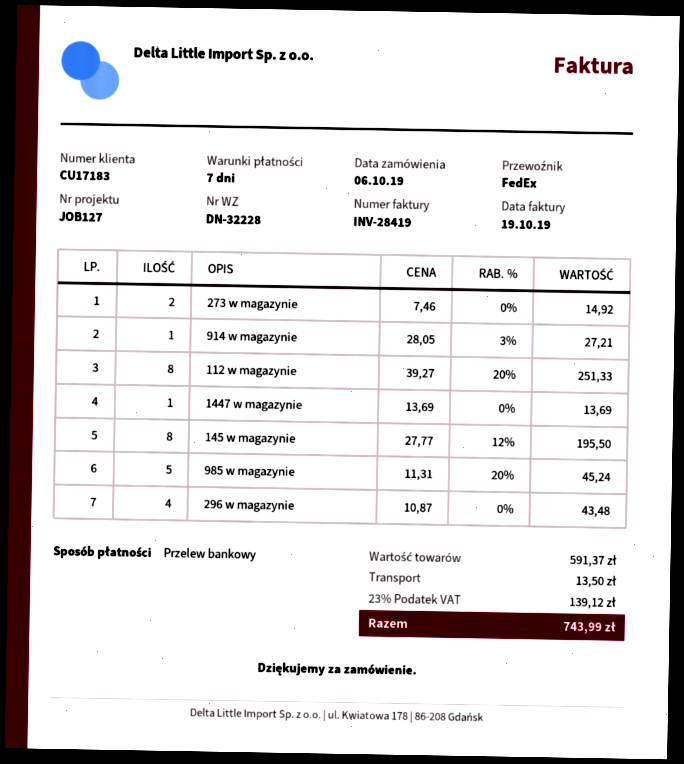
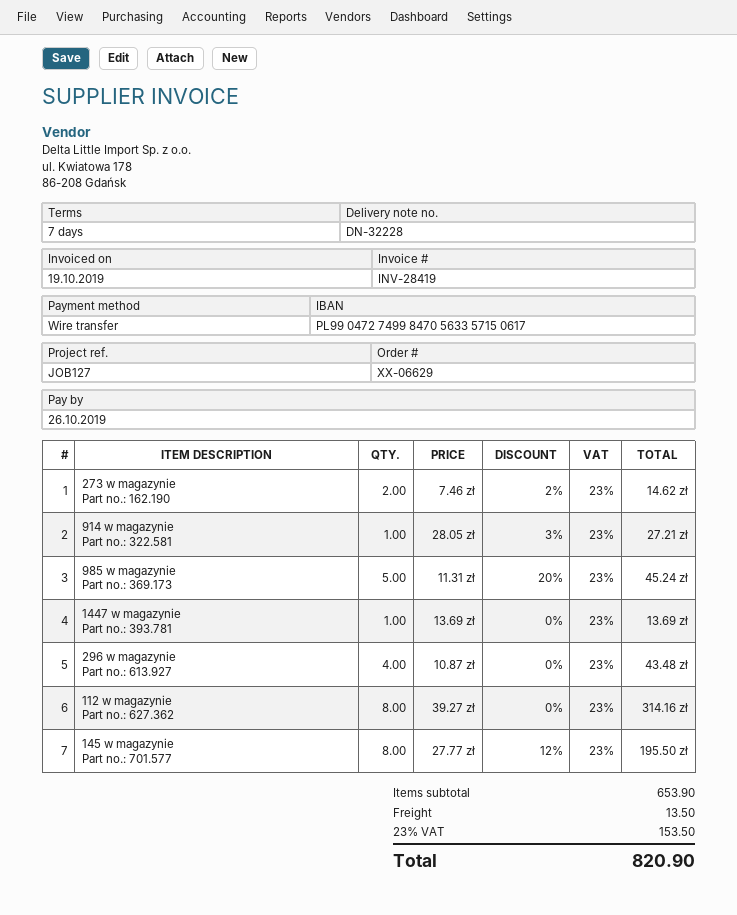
273 w magazynie: 2 x 7.46 = 14.92 -> 2 x 7.46 - 2% = 14.62
112 w magazynie: 8 x 39.27 - 20% = 251.33 -> 8 x 39.27 = 314.16
subtotal: 591.37 -> 653.90
tax: 23% = 139.12 -> 23% = 153.50
total: 743.99 -> 820.90

